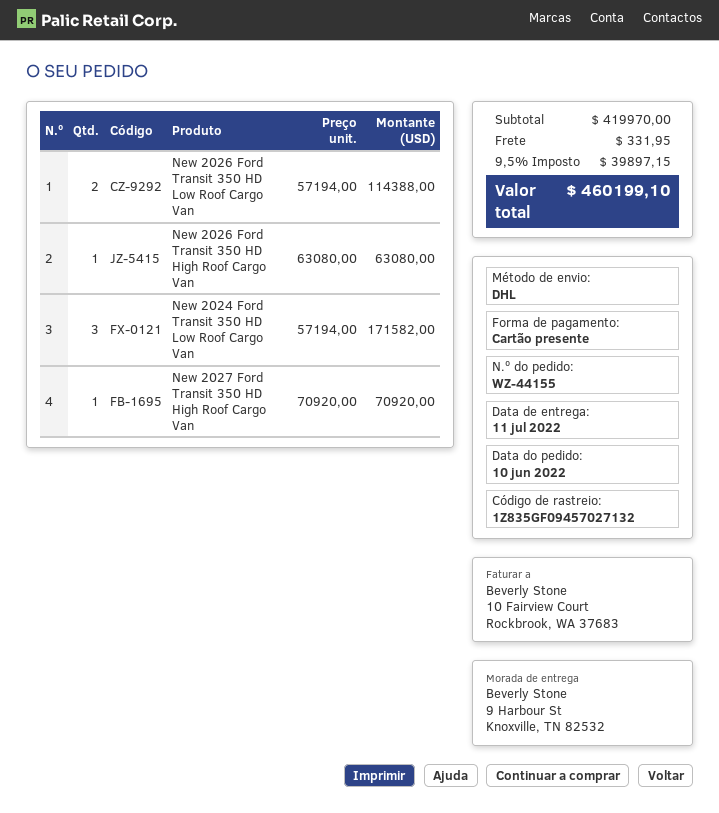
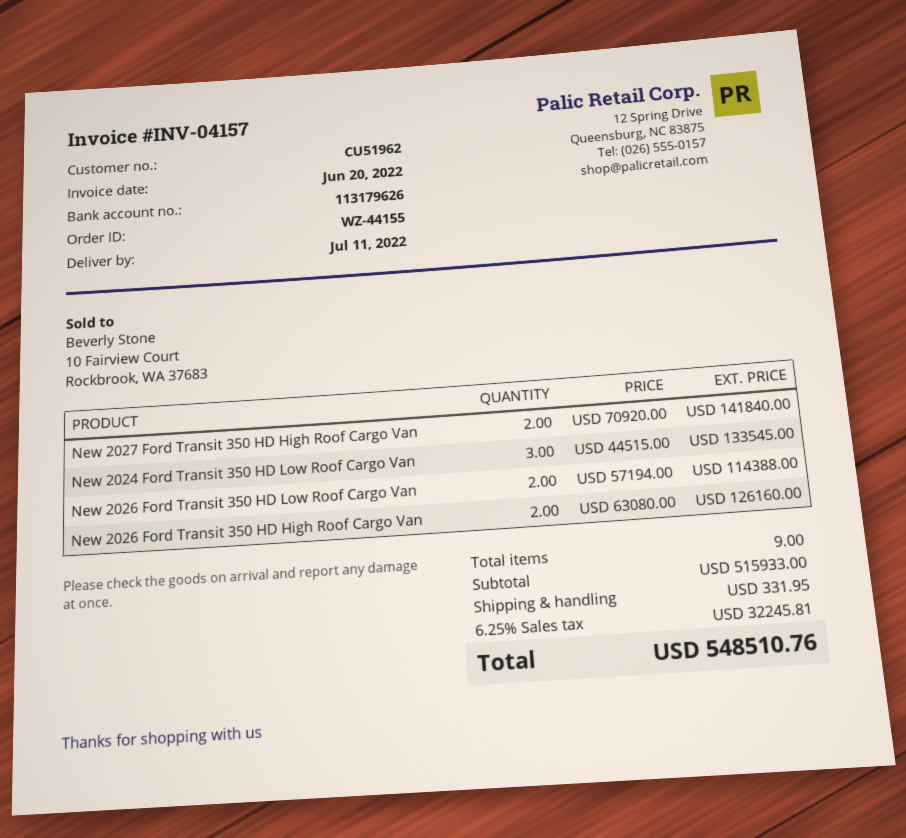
New 2026 Ford Transit 350 HD High Roof Cargo Van: 1 x 63080.00 = 63080.00 -> 2 x 63080.00 = 126160.00
New 2024 Ford Transit 350 HD Low Roof Cargo Van: 3 x 57194.00 = 171582.00 -> 3 x 44515.00 = 133545.00
New 2027 Ford Transit 350 HD High Roof Cargo Van: 1 x 70920.00 = 70920.00 -> 2 x 70920.00 = 141840.00
subtotal: 419970.00 -> 515933.00
tax: 9.5% = 39897.15 -> 6.25% = 32245.81
total: 460199.10 -> 548510.76

